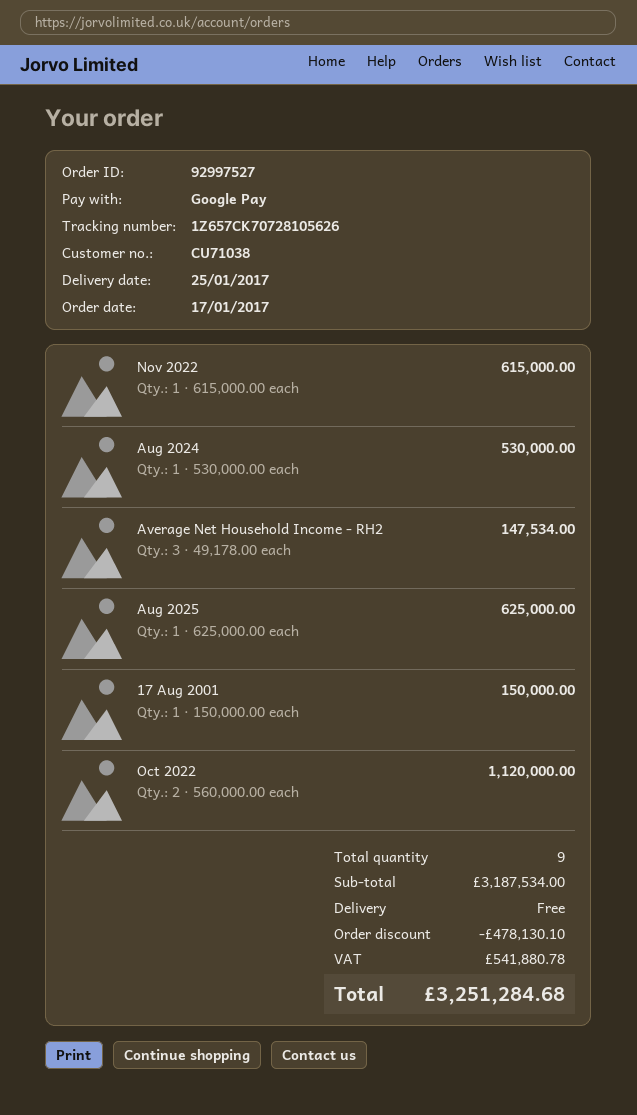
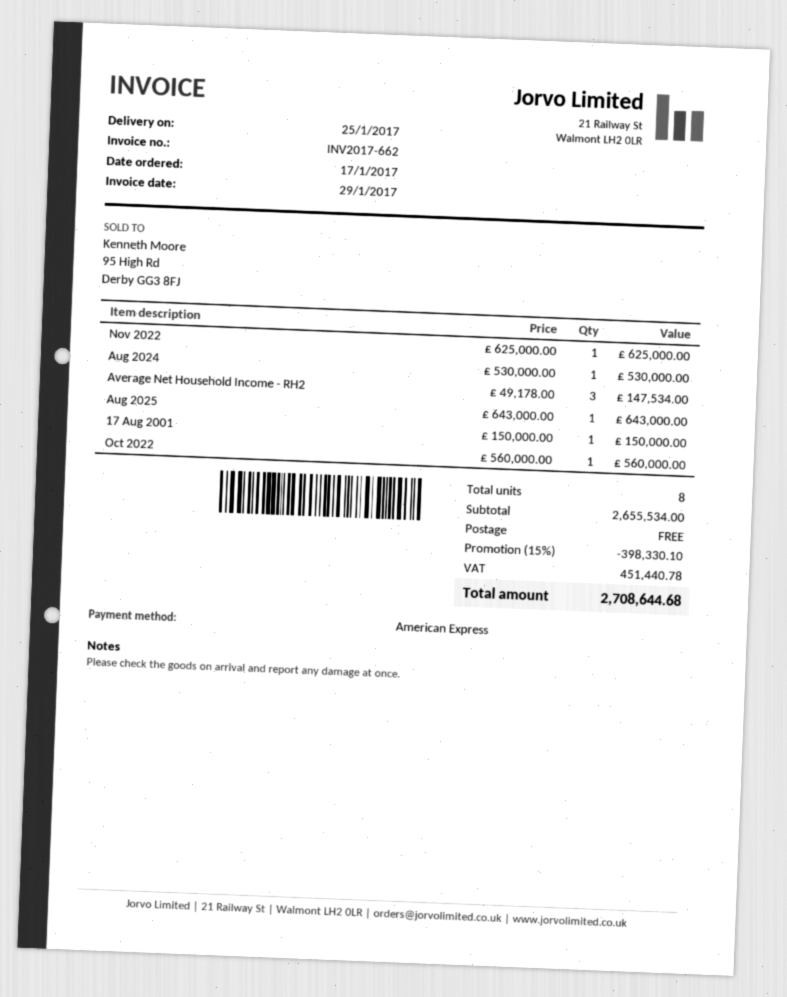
payment method: Google Pay -> American Express
Nov 2022: 1 x 615000.00 = 615000.00 -> 1 x 625000.00 = 625000.00
Aug 2025: 1 x 625000.00 = 625000.00 -> 1 x 643000.00 = 643000.00
Oct 2022: 2 x 560000.00 = 1120000.00 -> 1 x 560000.00 = 560000.00
total quantity: 9 -> 8
subtotal: 3187534.00 -> 2655534.00
discount: 478130.10 -> 398330.10
tax: 541880.78 -> 451440.78
total: 3251284.68 -> 2708644.68

